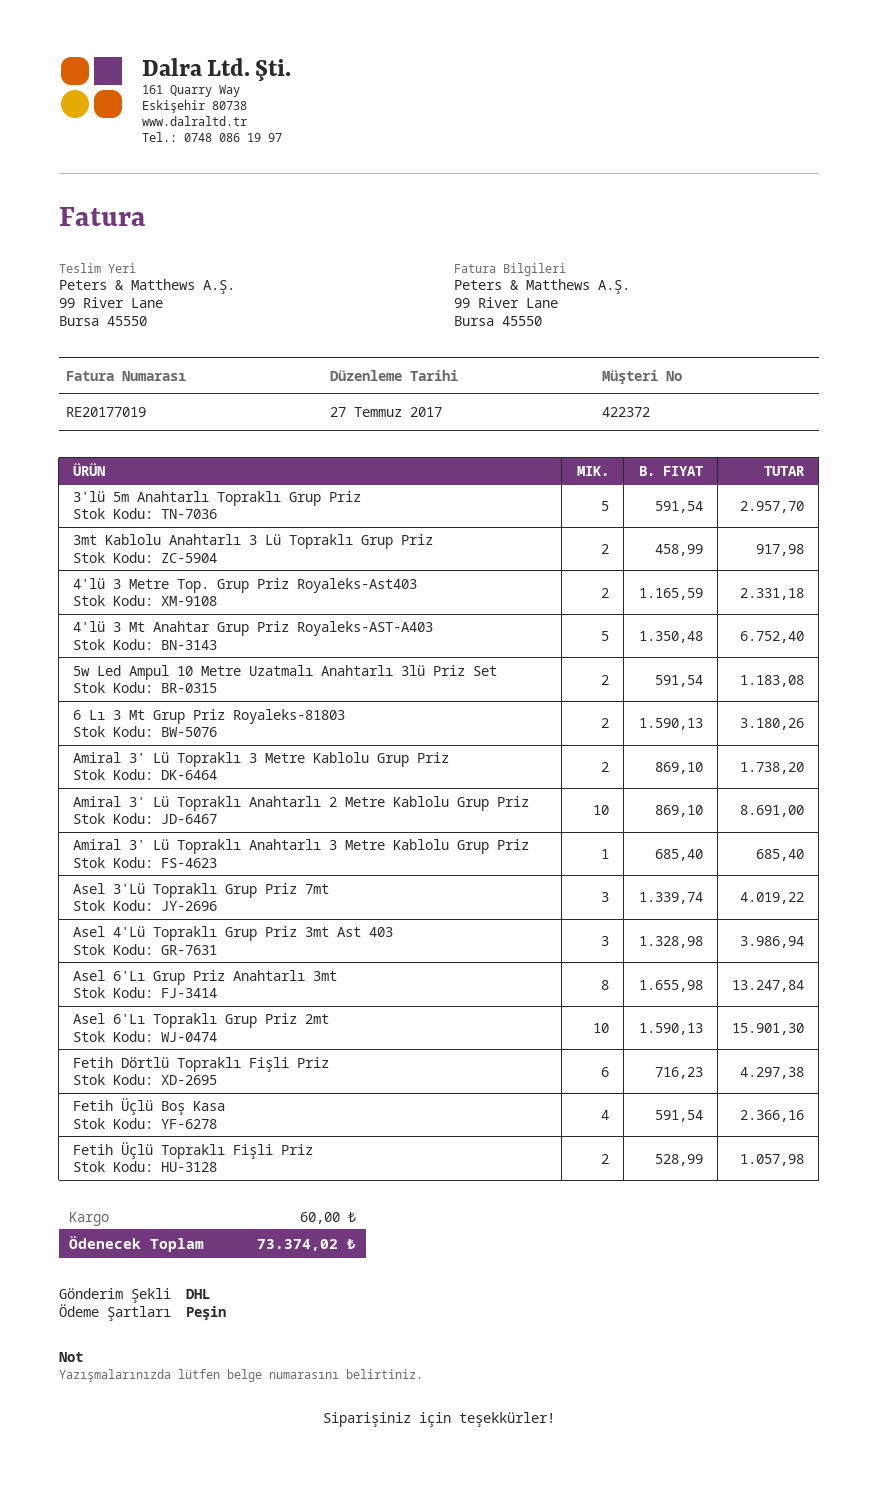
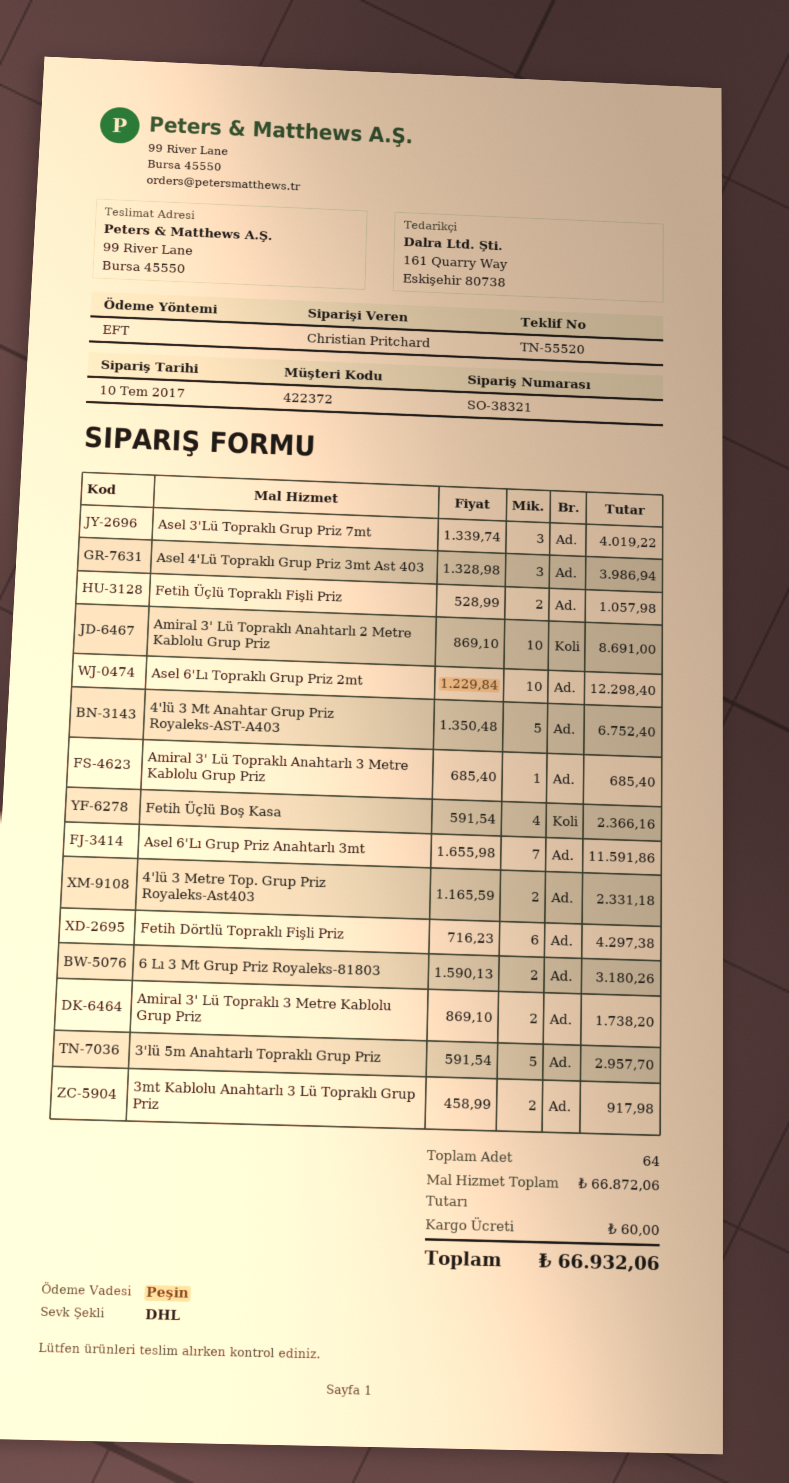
5w Led Ampul 10 Metre Uzatmalı Anahtarlı 3lü Priz Set: 2 x 591.54 = 1183.08 -> none
Asel 6'Lı Grup Priz Anahtarlı 3mt: 8 x 1655.98 = 13247.84 -> 7 x 1655.98 = 11591.86
Asel 6'Lı Topraklı Grup Priz 2mt: 10 x 1590.13 = 15901.30 -> 10 x 1229.84 = 12298.40
total: 73374.02 -> 66932.06

